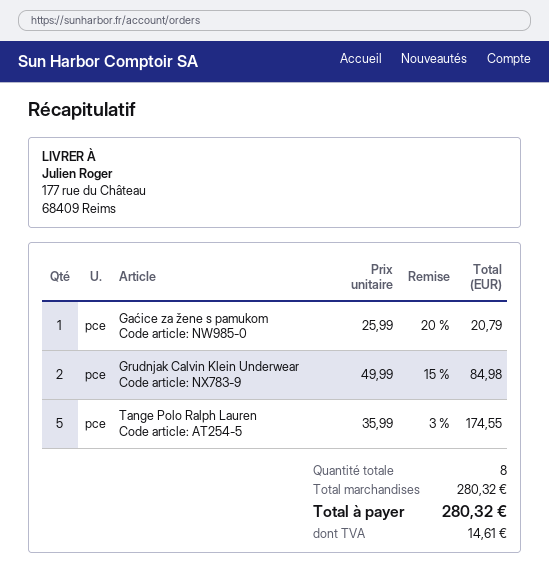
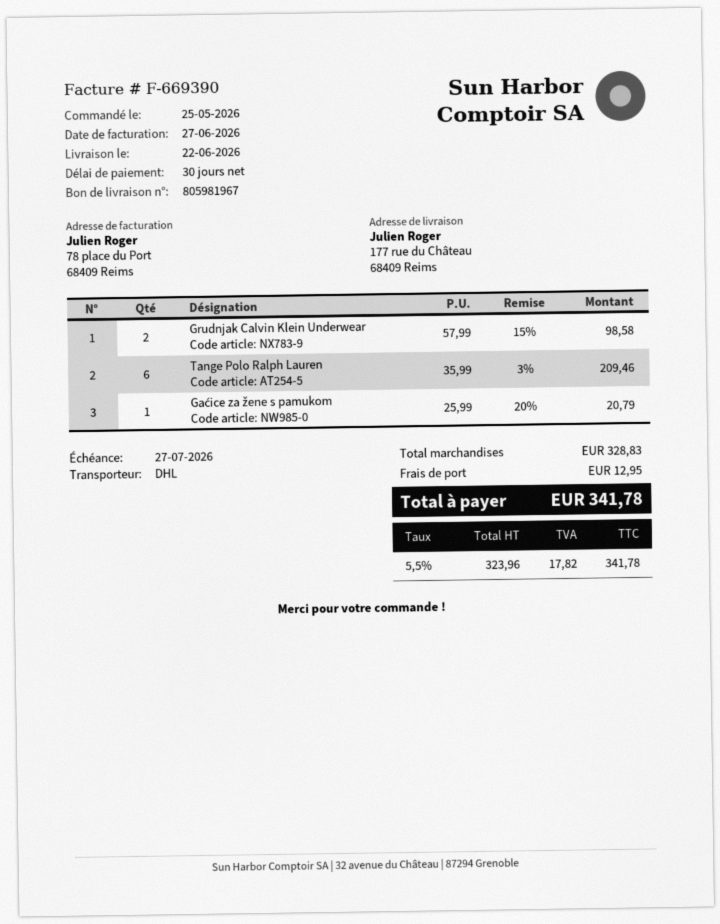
Grudnjak Calvin Klein Underwear: 2 x 49.99 - 15% = 84.98 -> 2 x 57.99 - 15% = 98.58
Tange Polo Ralph Lauren: 5 x 35.99 - 3% = 174.55 -> 6 x 35.99 - 3% = 209.46
subtotal: 280.32 -> 328.83
shipping: none -> 12.95
tax: 14.61 -> 17.82
total: 280.32 -> 341.78

